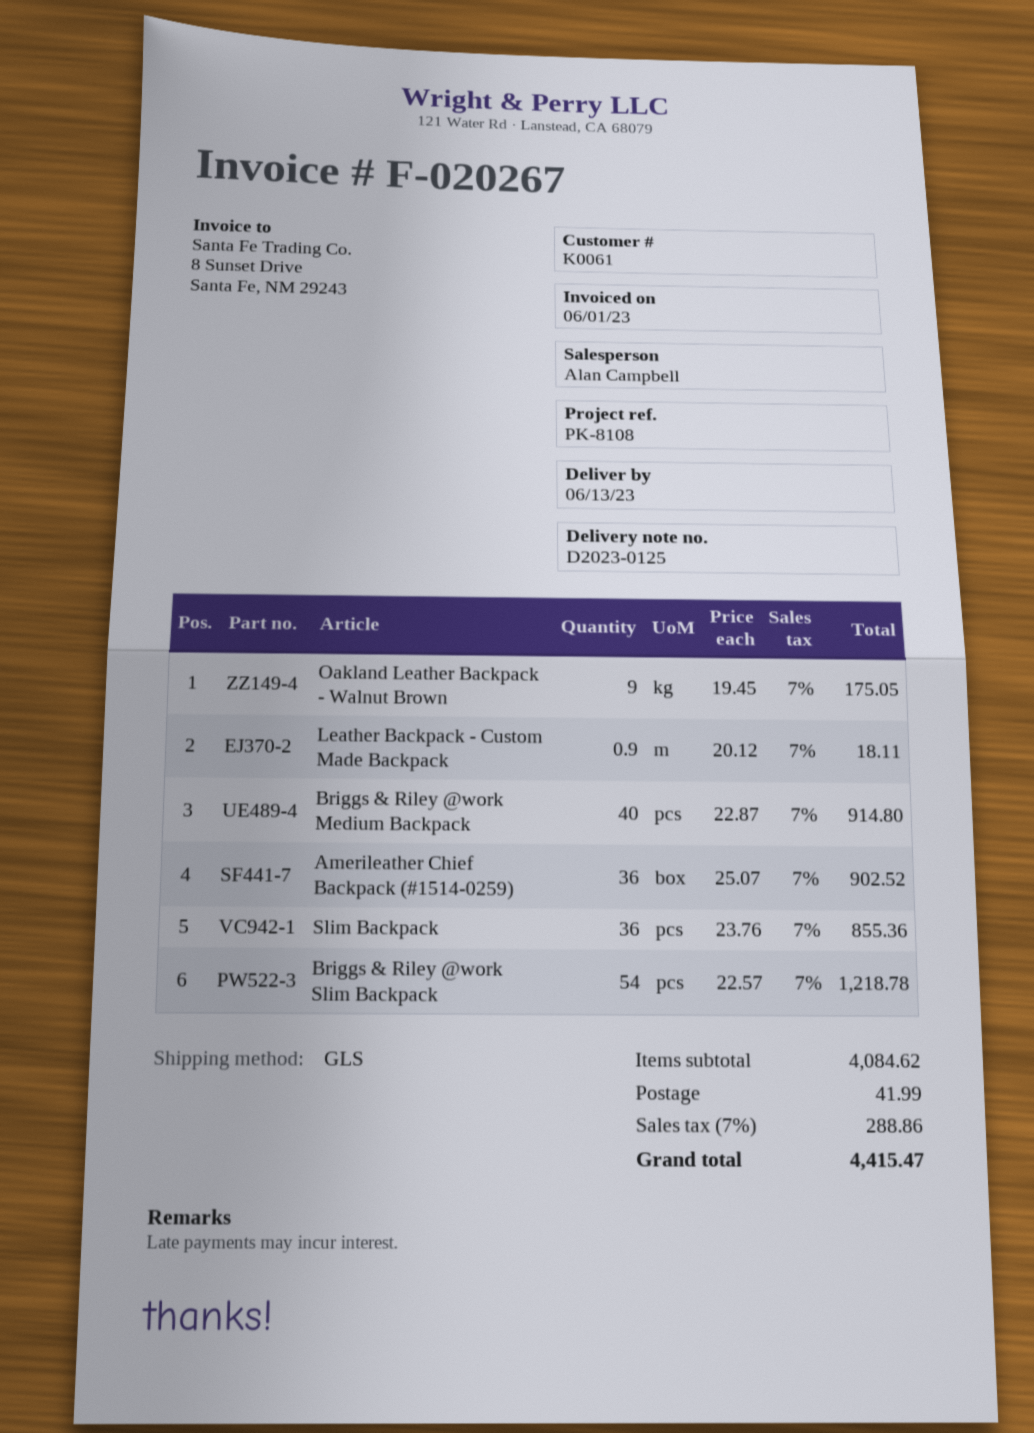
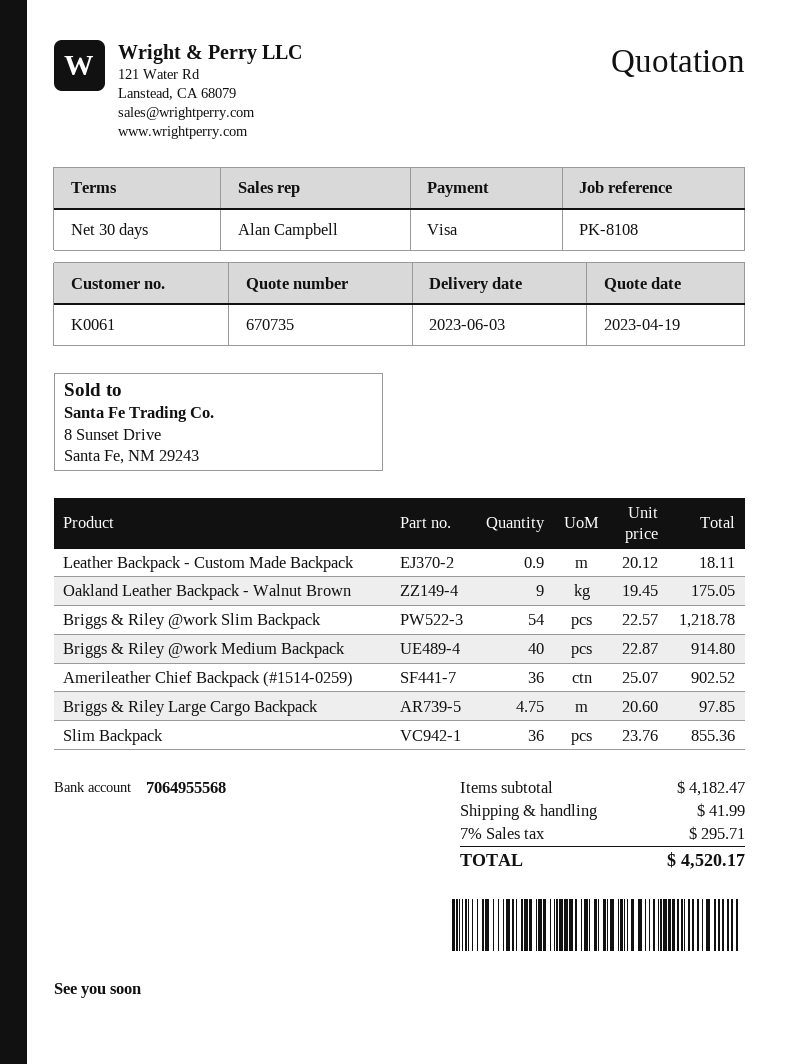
delivery date: 2023-06-13 -> 2023-06-03
Briggs & Riley Large Cargo Backpack: none -> 4.75 x 20.60 = 97.85
subtotal: 4084.62 -> 4182.47
tax: 7% = 288.86 -> 7% = 295.71
total: 4415.47 -> 4520.17

